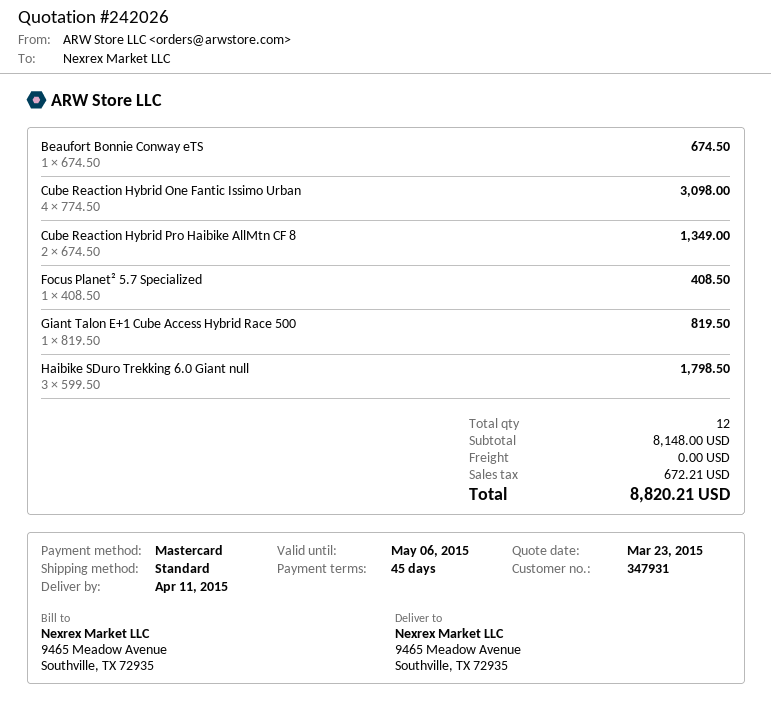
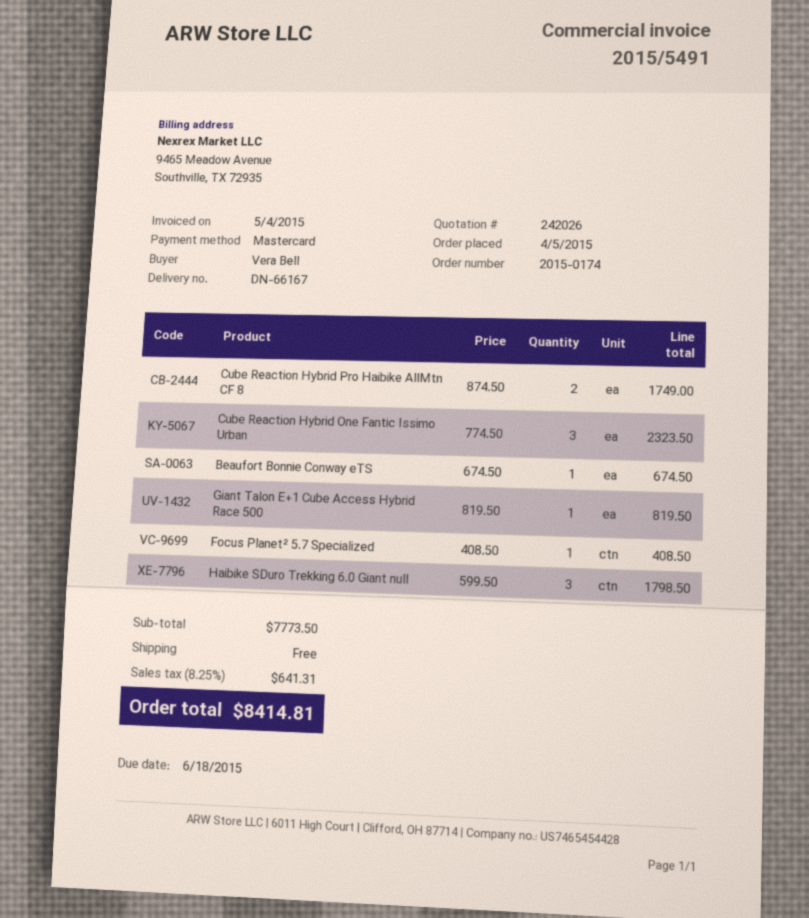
Cube Reaction Hybrid One Fantic Issimo Urban: 4 x 774.50 = 3098.00 -> 3 x 774.50 = 2323.50
Cube Reaction Hybrid Pro Haibike AllMtn CF 8: 2 x 674.50 = 1349.00 -> 2 x 874.50 = 1749.00
subtotal: 8148.00 -> 7773.50
tax: 672.21 -> 641.31
total: 8820.21 -> 8414.81

